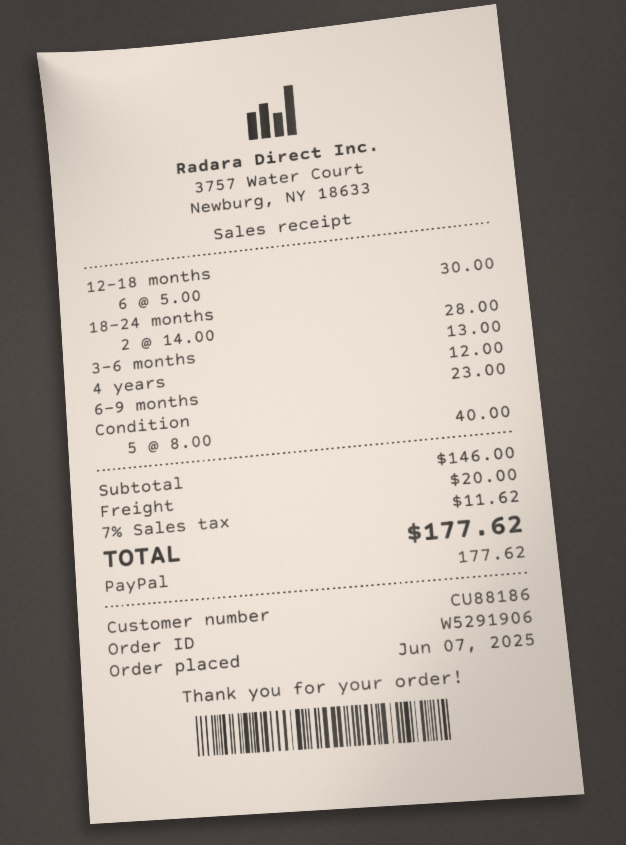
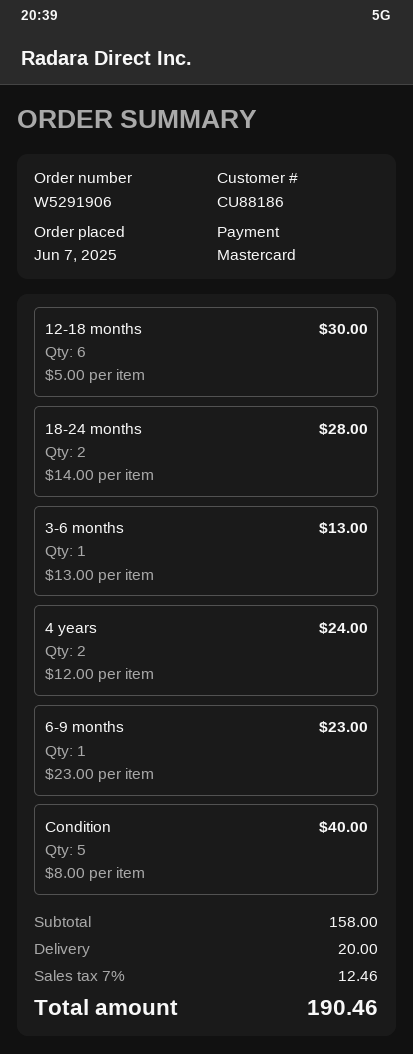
payment method: PayPal -> Mastercard
4 years: 1 x 12.00 = 12.00 -> 2 x 12.00 = 24.00
subtotal: 146.00 -> 158.00
tax: 7% = 11.62 -> 7% = 12.46
total: 177.62 -> 190.46

